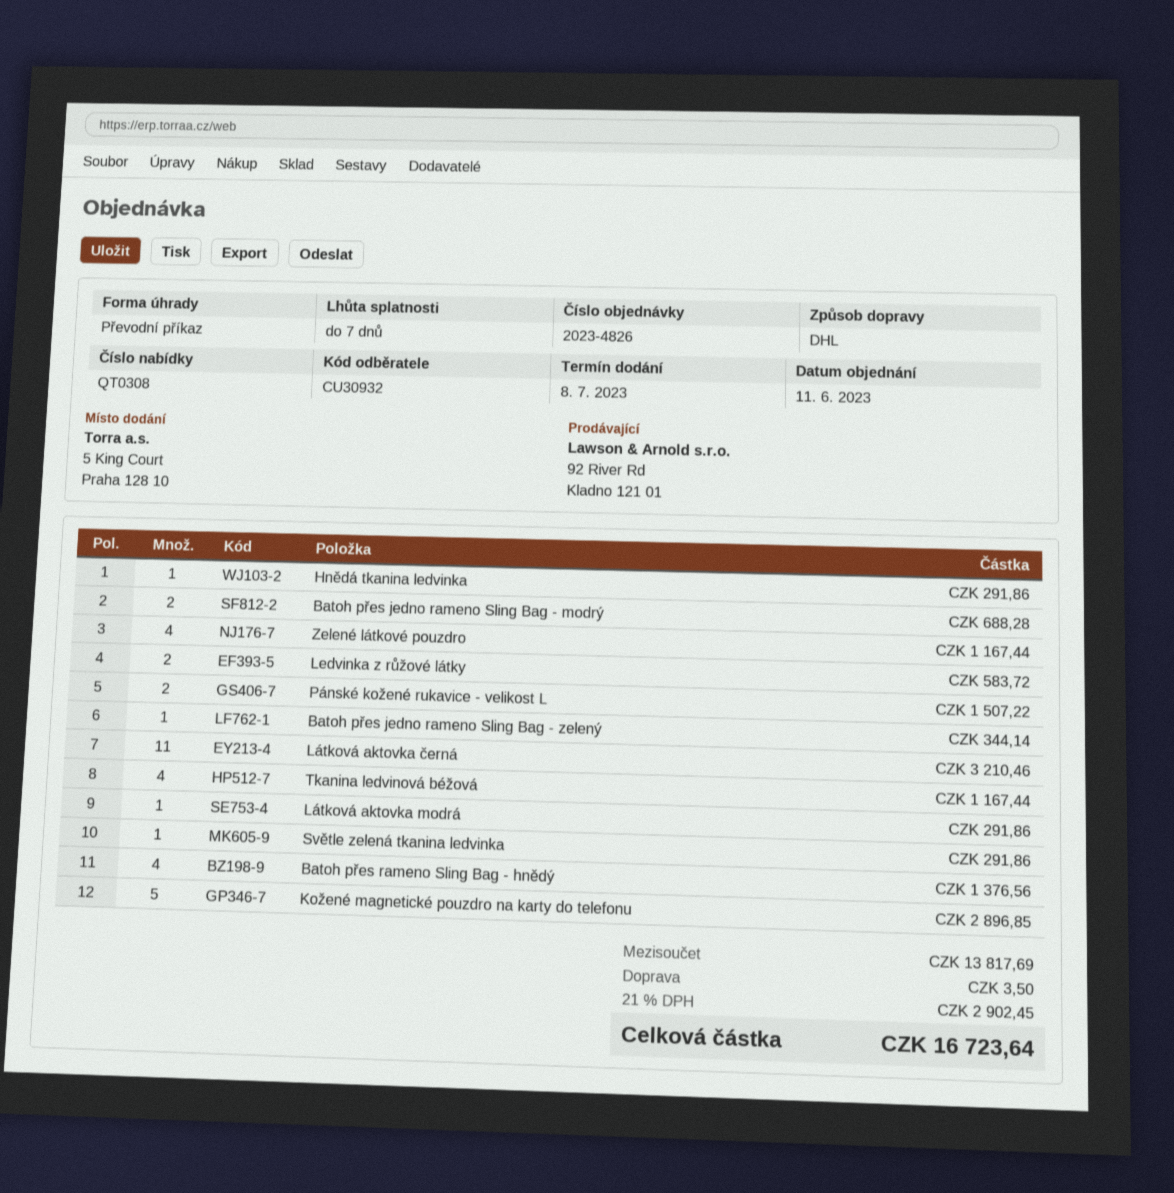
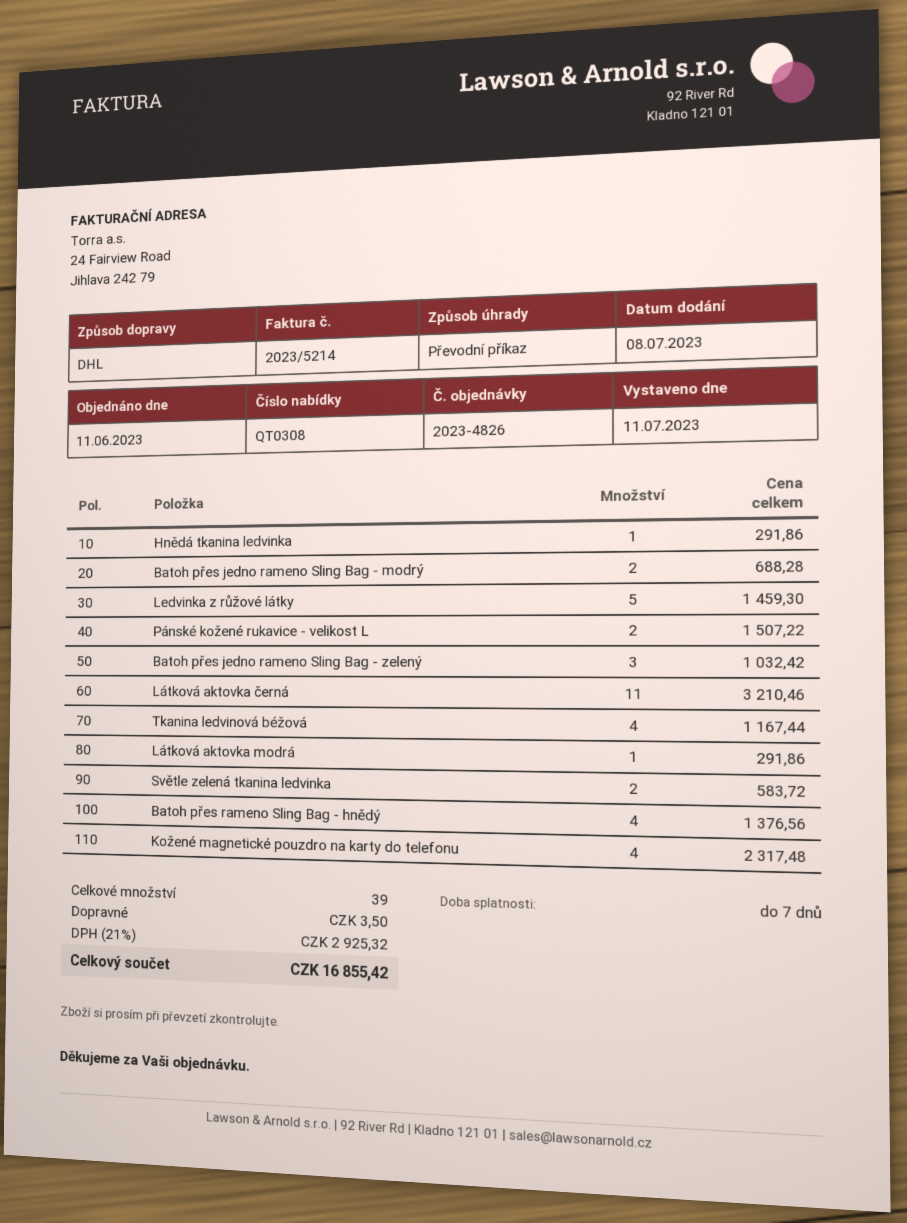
Zelené látkové pouzdro: 4 for 1167.44 -> none
Ledvinka z růžové látky: 2 for 583.72 -> 5 for 1459.30
Batoh přes jedno rameno Sling Bag - zelený: 1 for 344.14 -> 3 for 1032.42
Světle zelená tkanina ledvinka: 1 for 291.86 -> 2 for 583.72
Kožené magnetické pouzdro na karty do telefonu: 5 for 2896.85 -> 4 for 2317.48
tax: 21% = 2902.45 -> 21% = 2925.32
total: 16723.64 -> 16855.42

